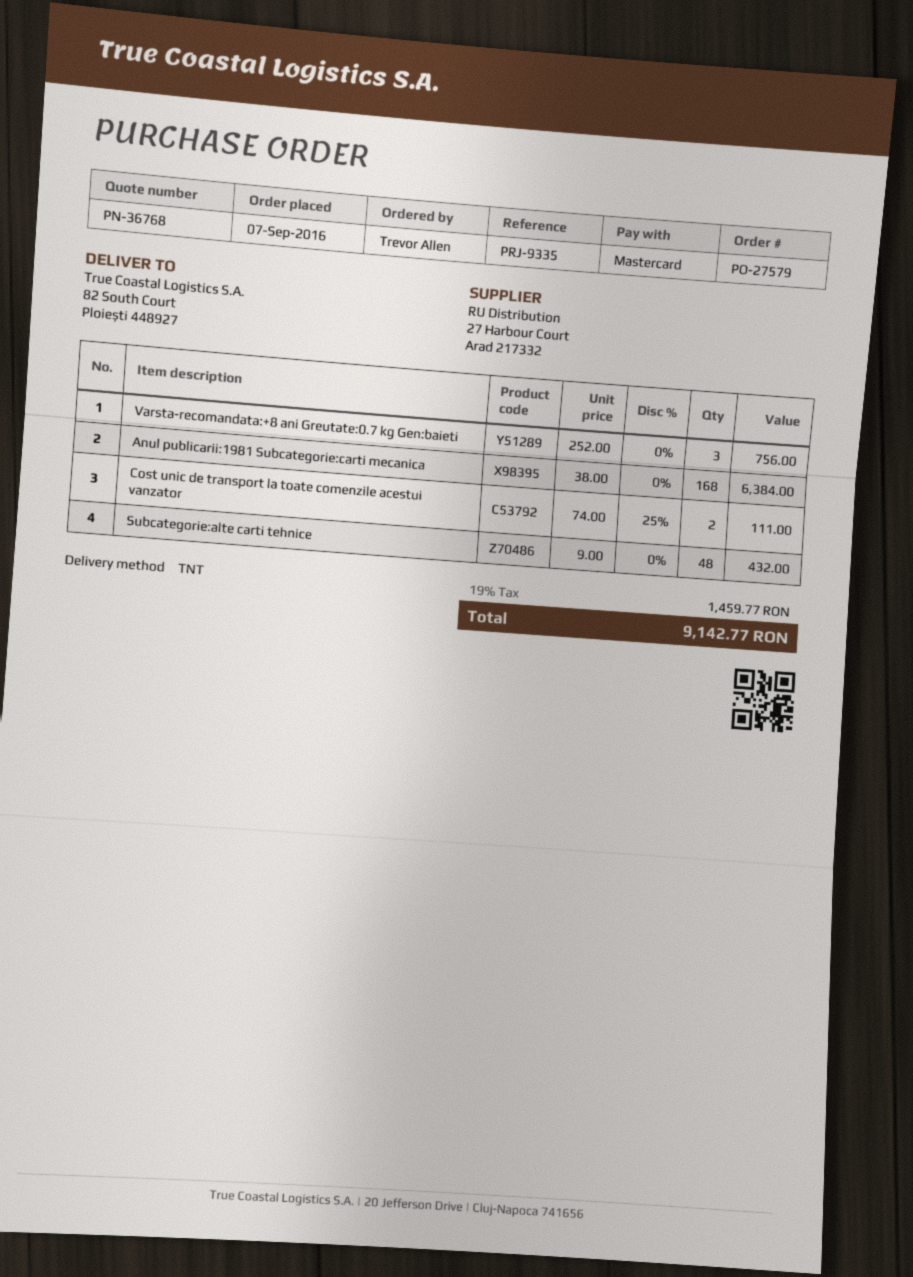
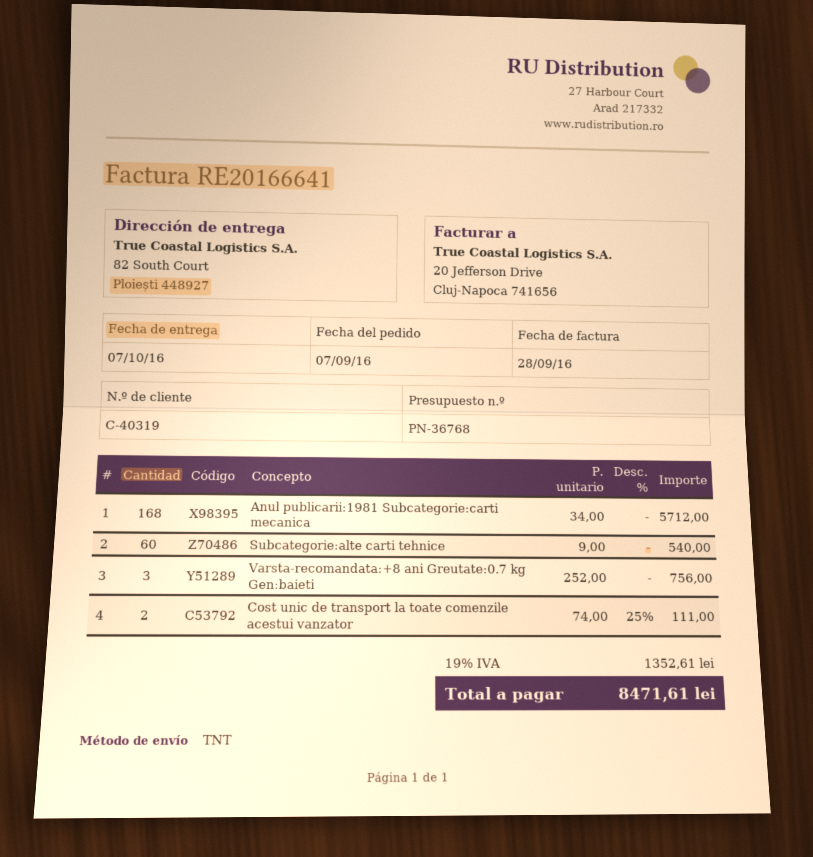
Anul publicarii:1981 Subcategorie:carti mecanica: 168 x 38.00 = 6384.00 -> 168 x 34.00 = 5712.00
Subcategorie:alte carti tehnice: 48 x 9.00 = 432.00 -> 60 x 9.00 = 540.00
tax: 19% = 1459.77 -> 19% = 1352.61
total: 9142.77 -> 8471.61

